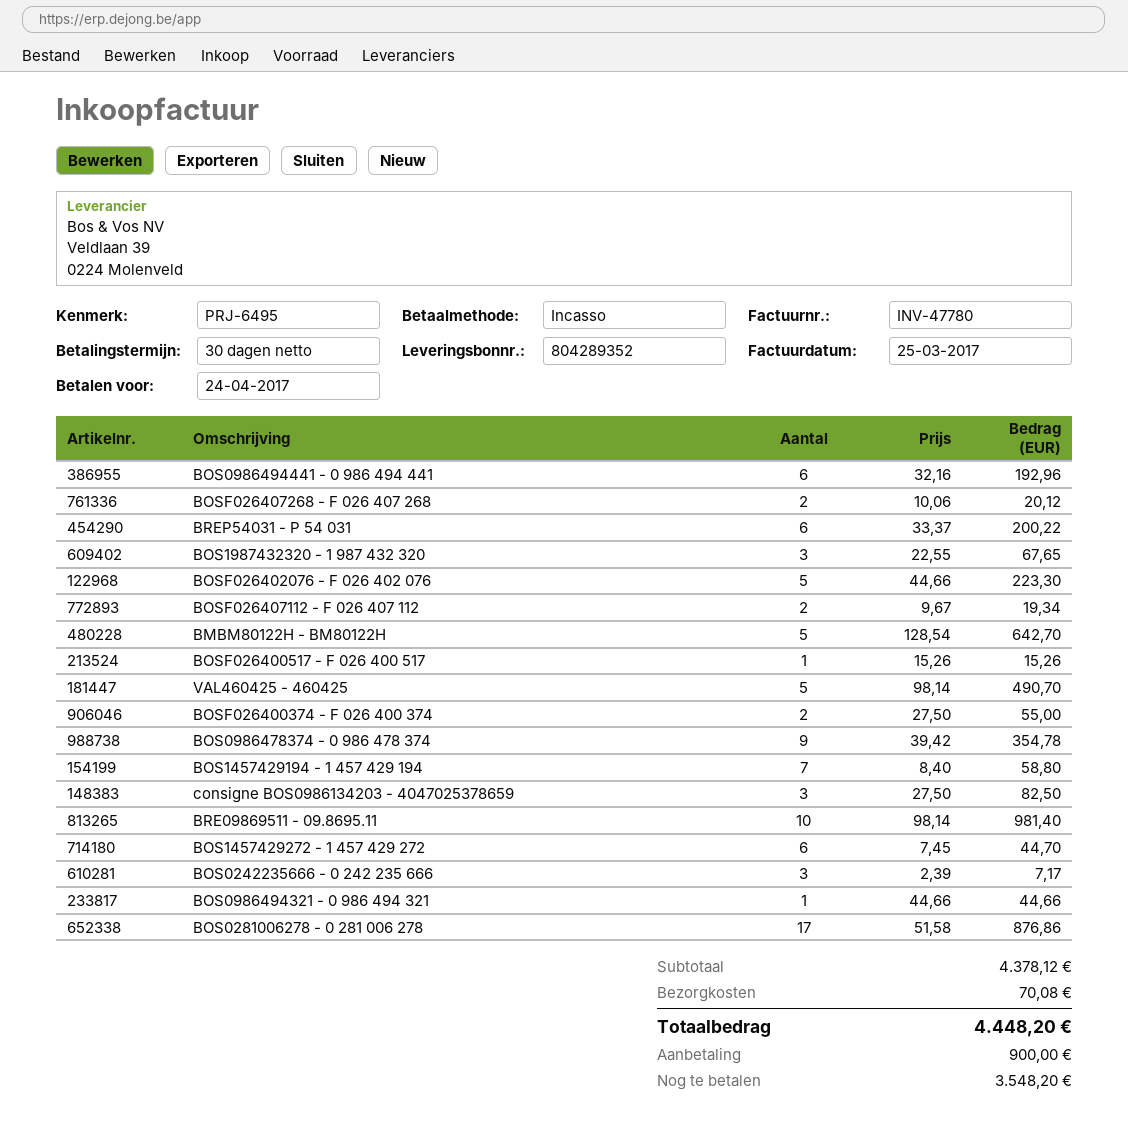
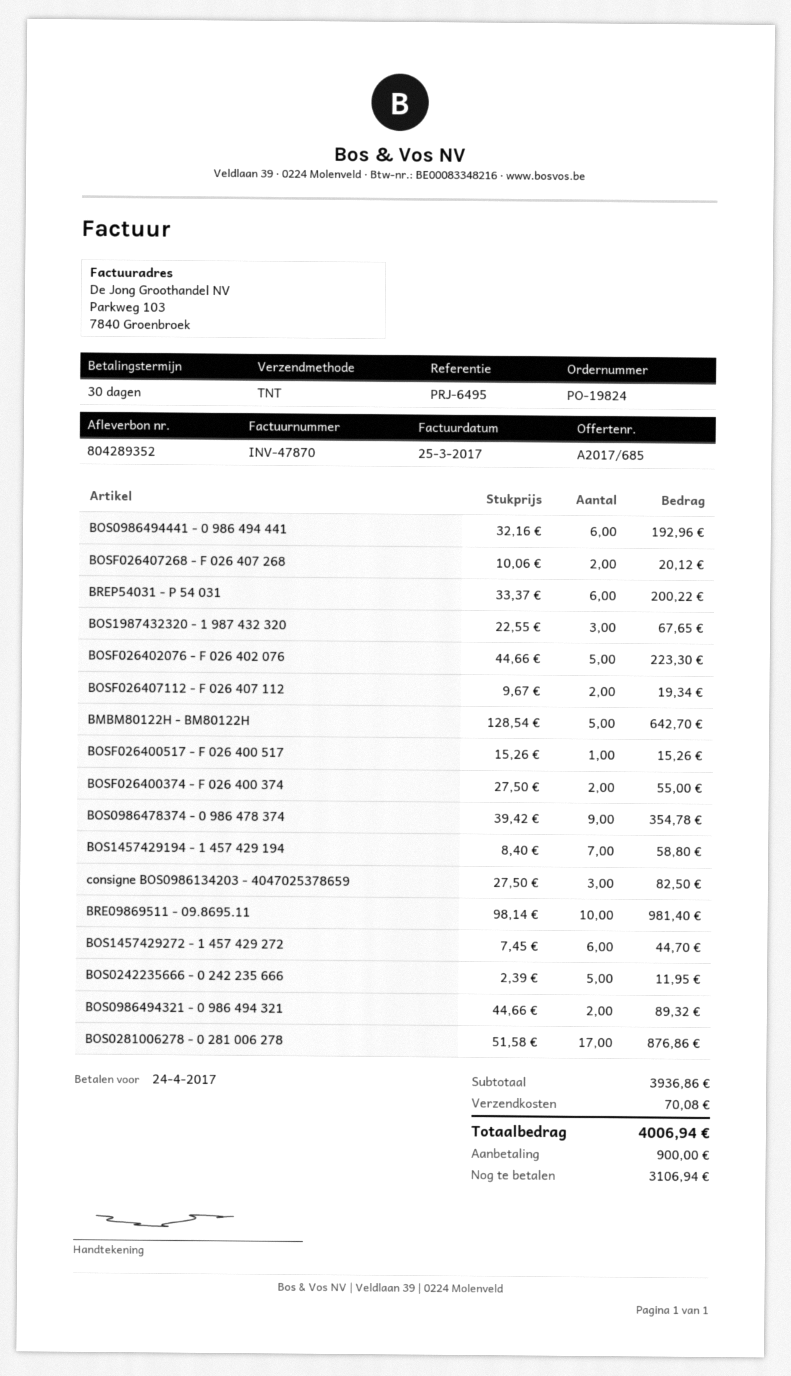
invoice number: INV-47780 -> INV-47870
VAL460425 - 460425: 5 x 98.14 = 490.70 -> none
BOS0242235666 - 0 242 235 666: 3 x 2.39 = 7.17 -> 5 x 2.39 = 11.95
BOS0986494321 - 0 986 494 321: 1 x 44.66 = 44.66 -> 2 x 44.66 = 89.32
subtotal: 4378.12 -> 3936.86
total: 4448.20 -> 4006.94
balance: 3548.20 -> 3106.94

